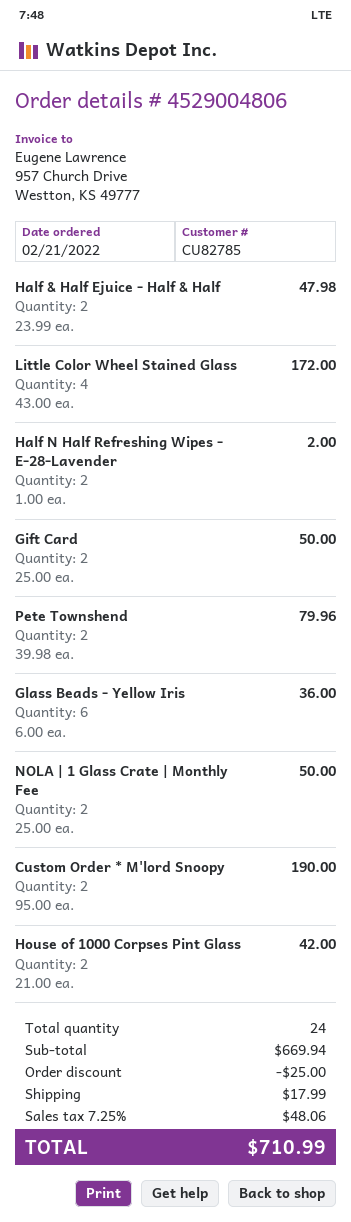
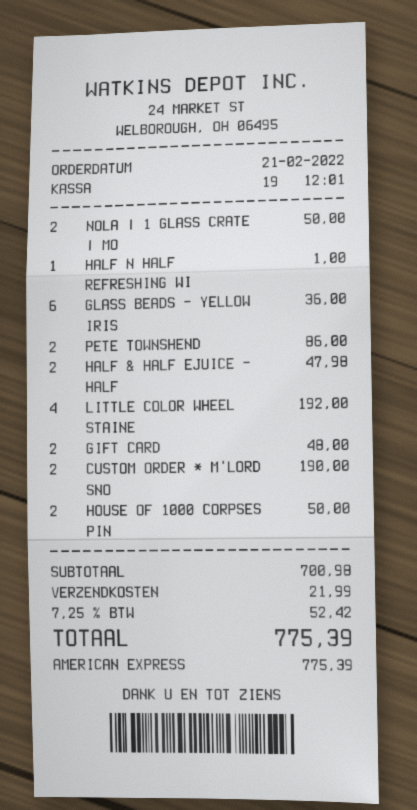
Little Color Wheel Stained Glass: 4 for 172.00 -> 4 for 192.00
Half N Half Refreshing Wipes - E-28-Lavender: 2 for 2.00 -> 1 for 1.00
Gift Card: 2 for 50.00 -> 2 for 48.00
Pete Townshend: 2 for 79.96 -> 2 for 86.00
House of 1000 Corpses Pint Glass: 2 for 42.00 -> 2 for 50.00
subtotal: 669.94 -> 700.98
discount: 25.00 -> none
shipping: 17.99 -> 21.99
tax: 7.25% = 48.06 -> 7.25% = 52.42
total: 710.99 -> 775.39

